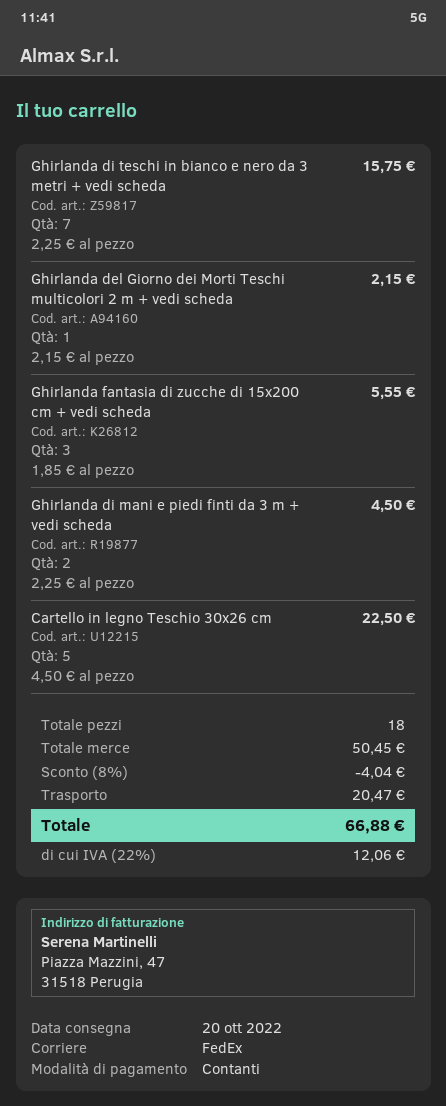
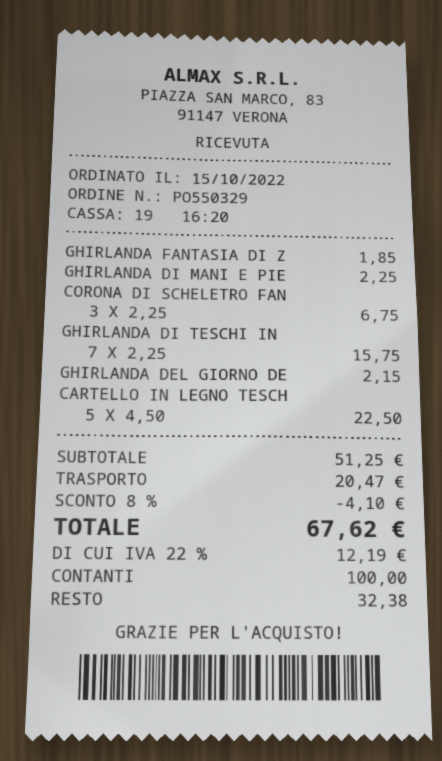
Ghirlanda fantasia di zucche di 15x200 cm + vedi scheda: 3 x 1.85 = 5.55 -> 1 x 1.85 = 1.85
Ghirlanda di mani e piedi finti da 3 m + vedi scheda: 2 x 2.25 = 4.50 -> 1 x 2.25 = 2.25
CORONA DI SCHELETRO FAN: none -> 3 x 2.25 = 6.75
subtotal: 50.45 -> 51.25
discount: 8% = 4.04 -> 8% = 4.10
tax: 22% = 12.06 -> 22% = 12.19
total: 66.88 -> 67.62

